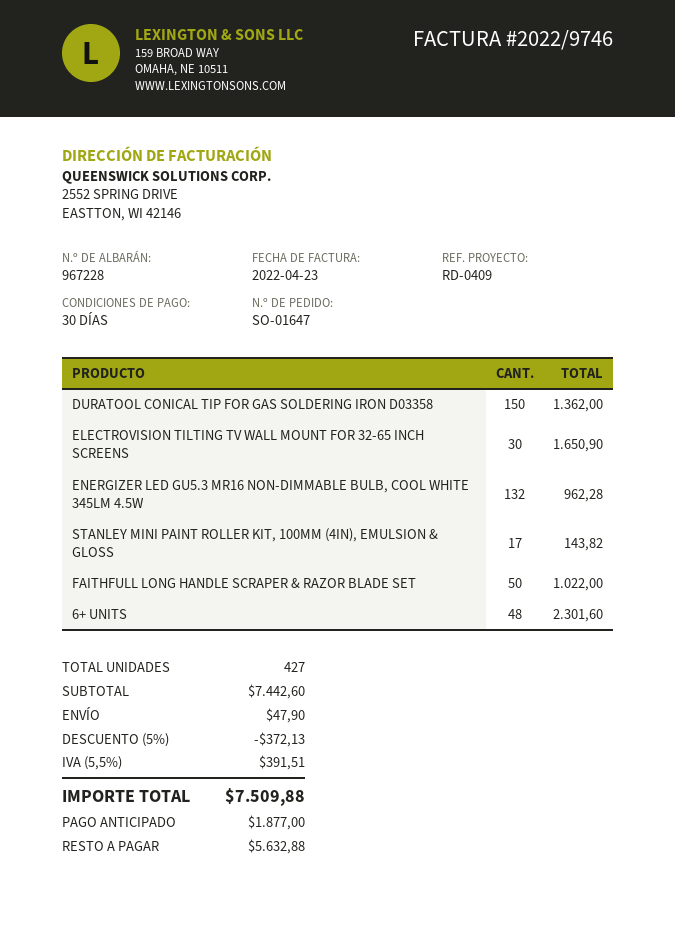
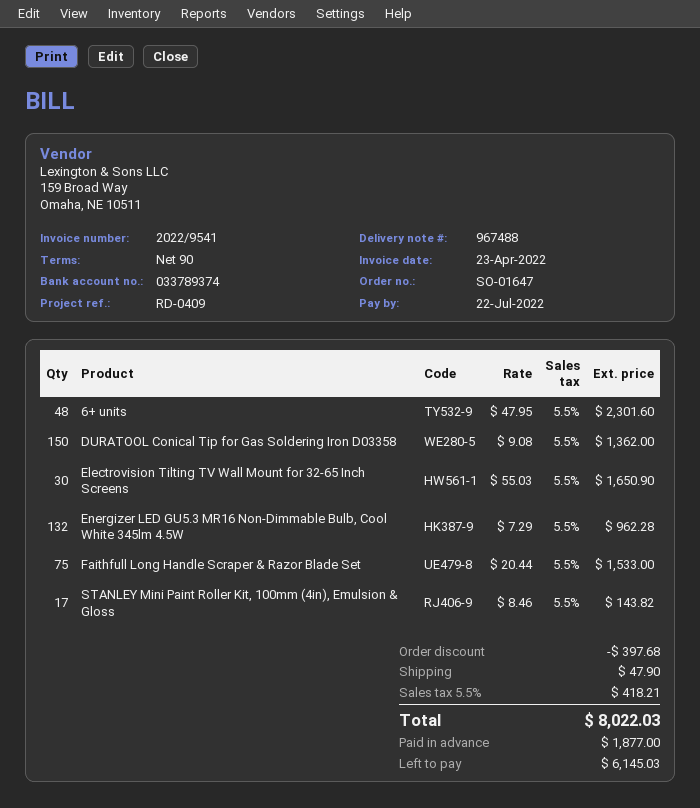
delivery note number: 967228 -> 967488
invoice number: 2022/9746 -> 2022/9541
payment terms: 30 days -> 90 days
FAITHFULL LONG HANDLE SCRAPER & RAZOR BLADE SET: 50 for 1022.00 -> 75 for 1533.00
discount: 372.13 -> 397.68
tax: 5.5% = 391.51 -> 5.5% = 418.21
total: 7509.88 -> 8022.03
balance: 5632.88 -> 6145.03

